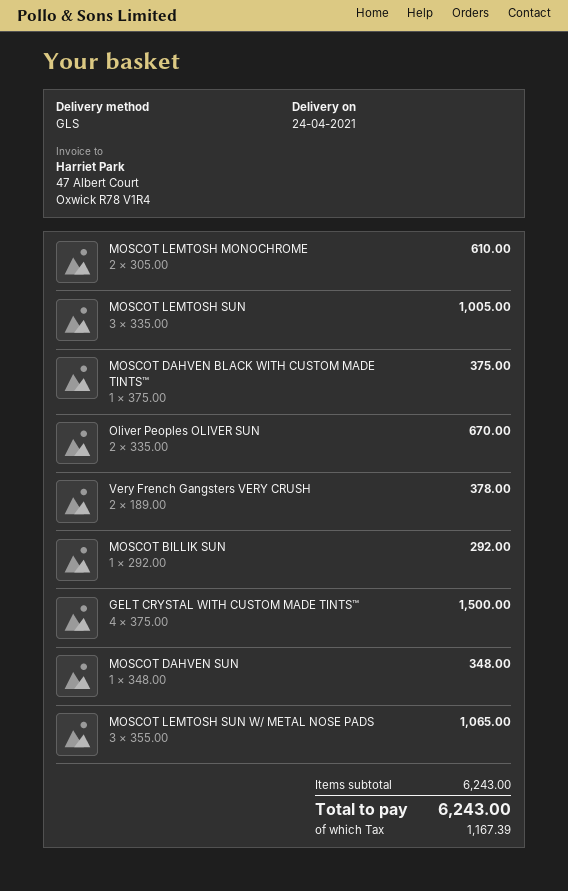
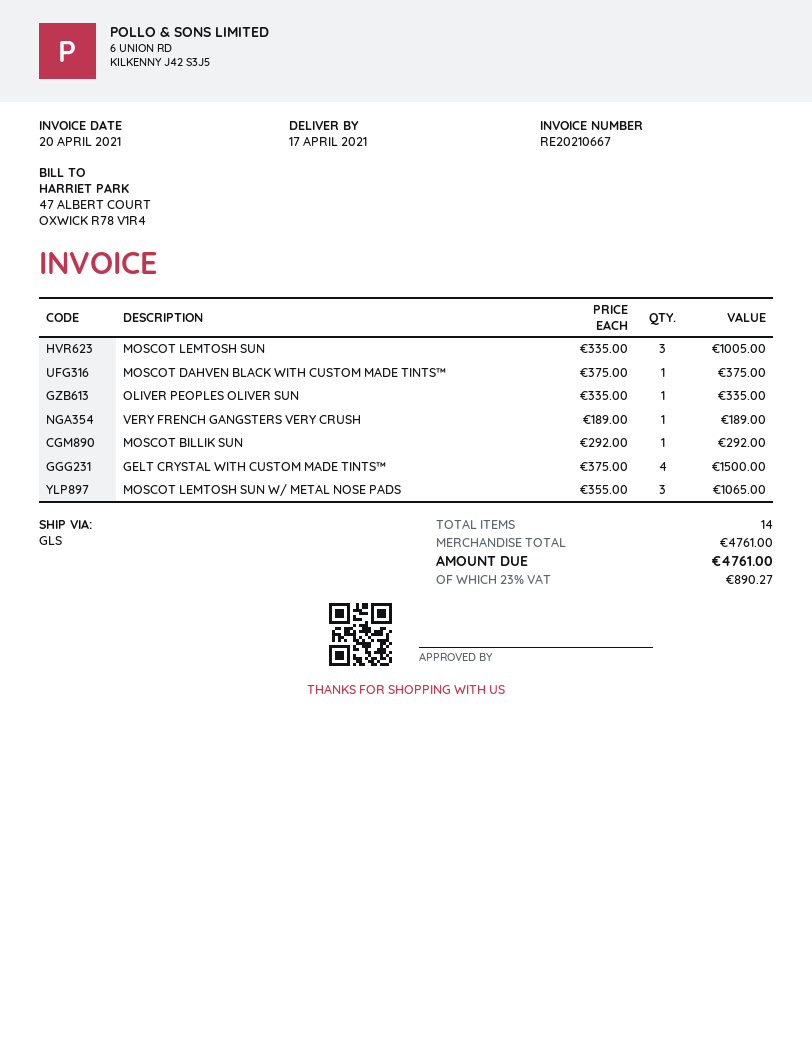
delivery date: 2021-04-24 -> 2021-04-17
MOSCOT LEMTOSH MONOCHROME: 2 x 305.00 = 610.00 -> none
Oliver Peoples OLIVER SUN: 2 x 335.00 = 670.00 -> 1 x 335.00 = 335.00
Very French Gangsters VERY CRUSH: 2 x 189.00 = 378.00 -> 1 x 189.00 = 189.00
MOSCOT DAHVEN SUN: 1 x 348.00 = 348.00 -> none
subtotal: 6243.00 -> 4761.00
tax: 1167.39 -> 890.27
total: 6243.00 -> 4761.00

